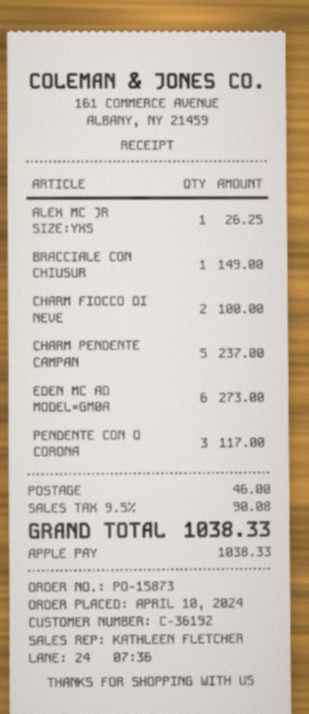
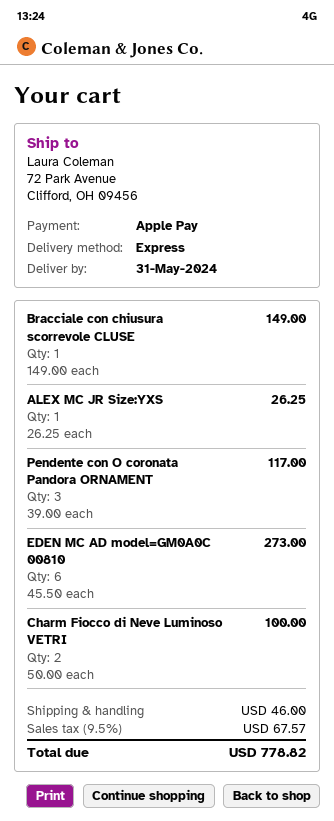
CHARM PENDENTE CAMPAN: 5 for 237.00 -> none
tax: 9.5% = 90.08 -> 9.5% = 67.57
total: 1038.33 -> 778.82

